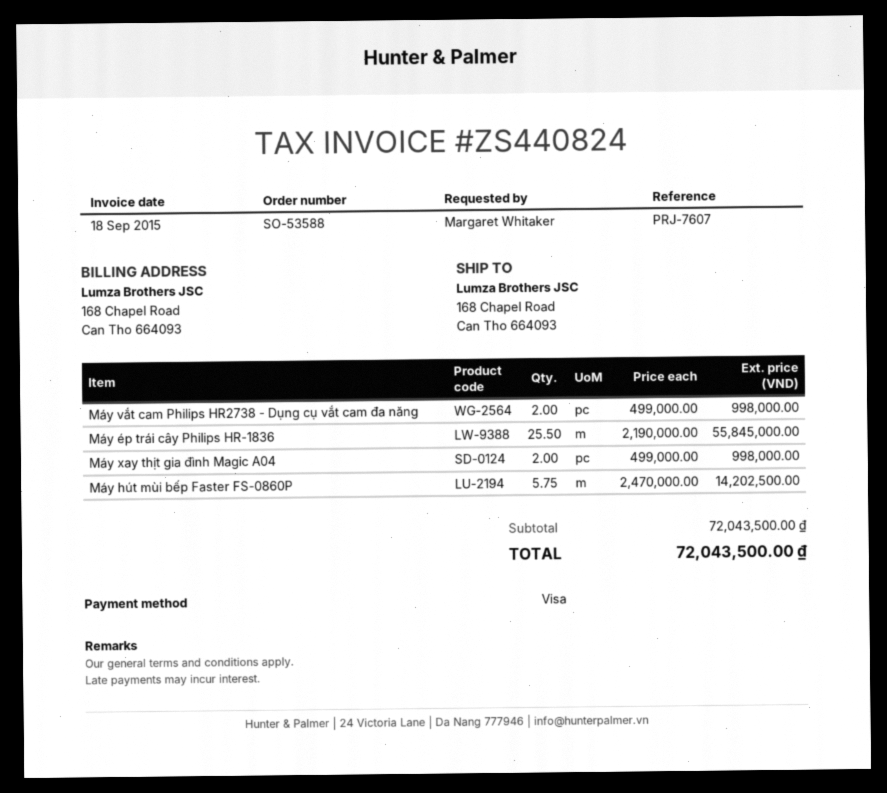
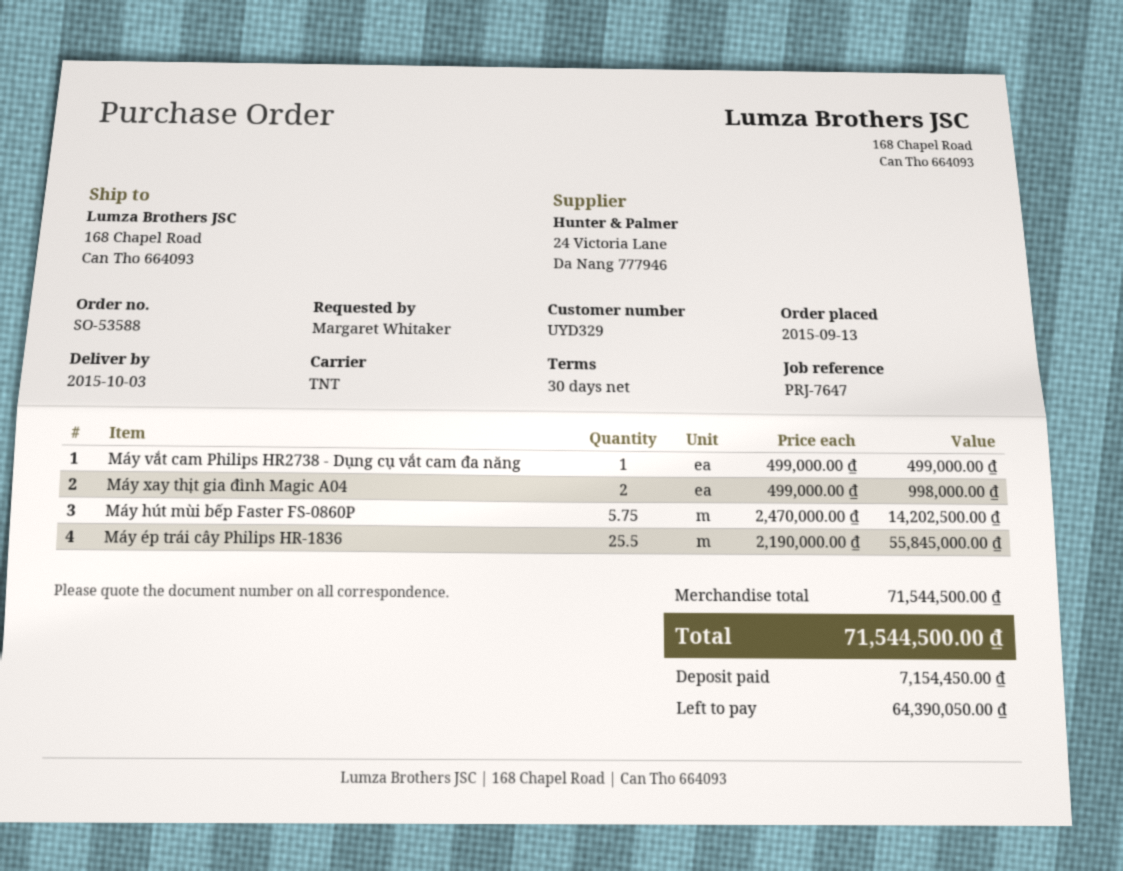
reference: PRJ-7607 -> PRJ-7647
Máy vắt cam Philips HR2738 - Dụng cụ vắt cam đa năng: 2 x 499000.00 = 998000.00 -> 1 x 499000.00 = 499000.00
subtotal: 72043500.00 -> 71544500.00
total: 72043500.00 -> 71544500.00

